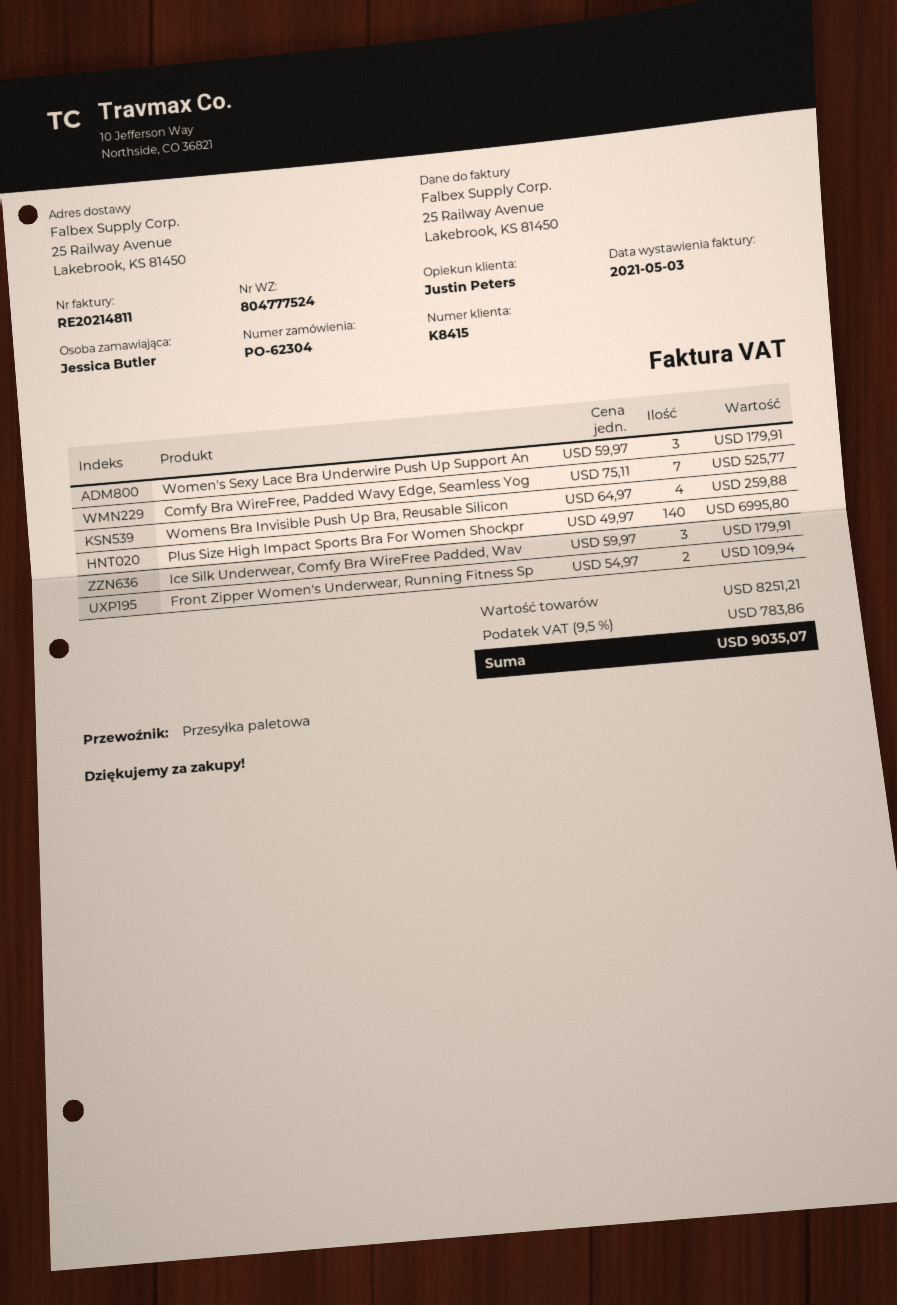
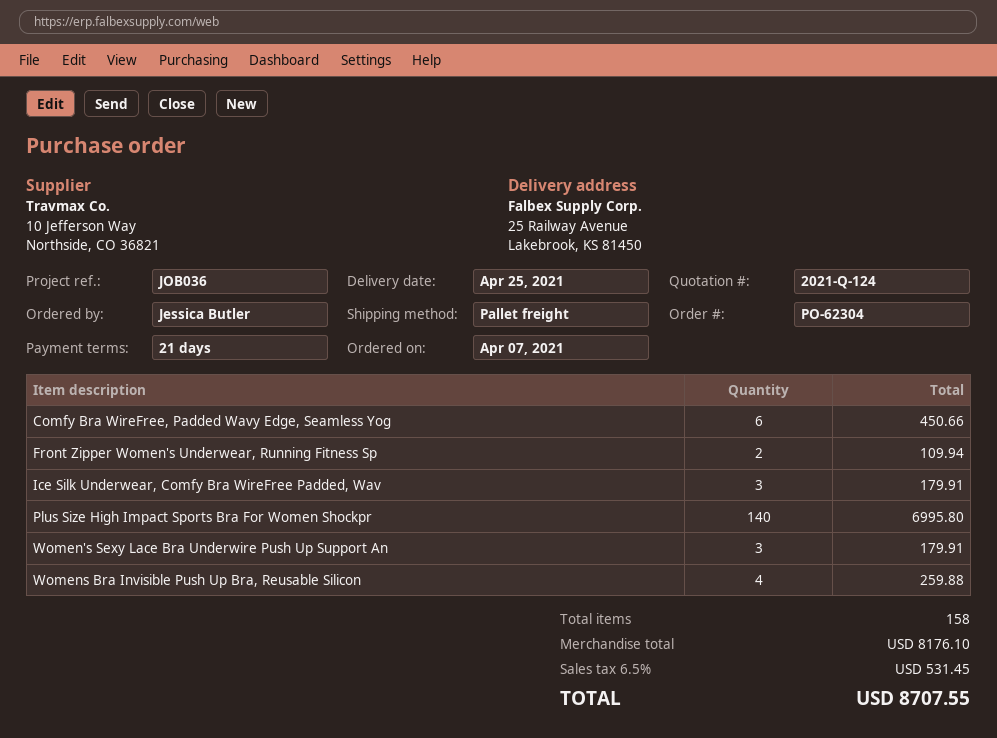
Comfy Bra WireFree, Padded Wavy Edge, Seamless Yog: 7 for 525.77 -> 6 for 450.66
subtotal: 8251.21 -> 8176.10
tax: 9.5% = 783.86 -> 6.5% = 531.45
total: 9035.07 -> 8707.55

